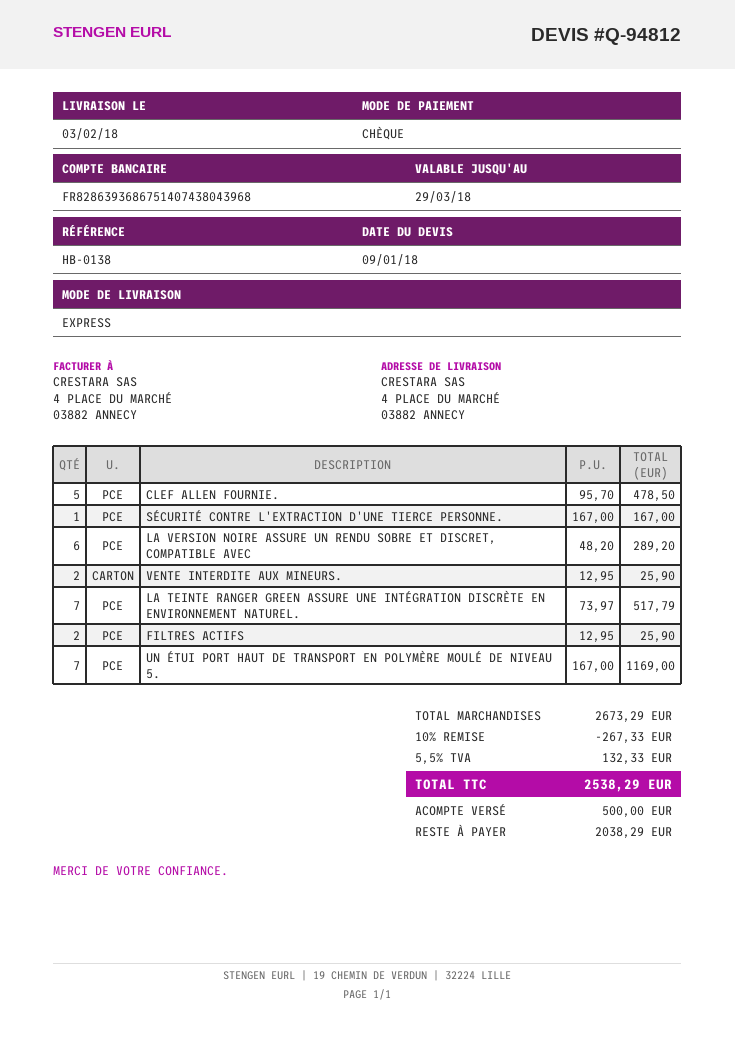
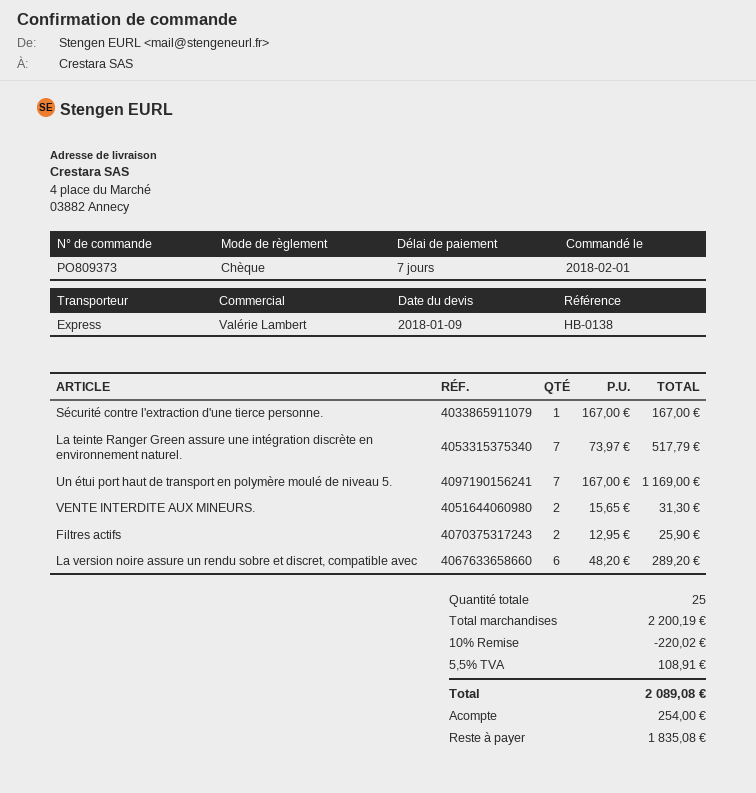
CLEF ALLEN FOURNIE.: 5 x 95.70 = 478.50 -> none
VENTE INTERDITE AUX MINEURS.: 2 x 12.95 = 25.90 -> 2 x 15.65 = 31.30
subtotal: 2673.29 -> 2200.19
discount: 10% = 267.33 -> 10% = 220.02
tax: 5.5% = 132.33 -> 5.5% = 108.91
total: 2538.29 -> 2089.08
deposit: 500.00 -> 254.00
balance: 2038.29 -> 1835.08

